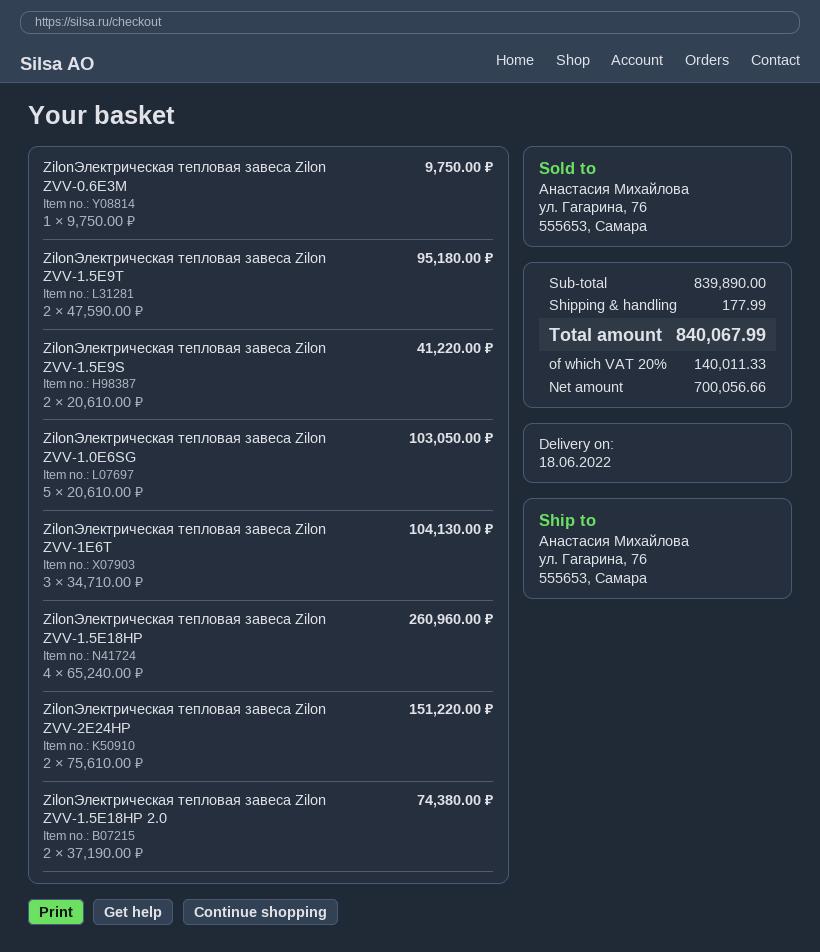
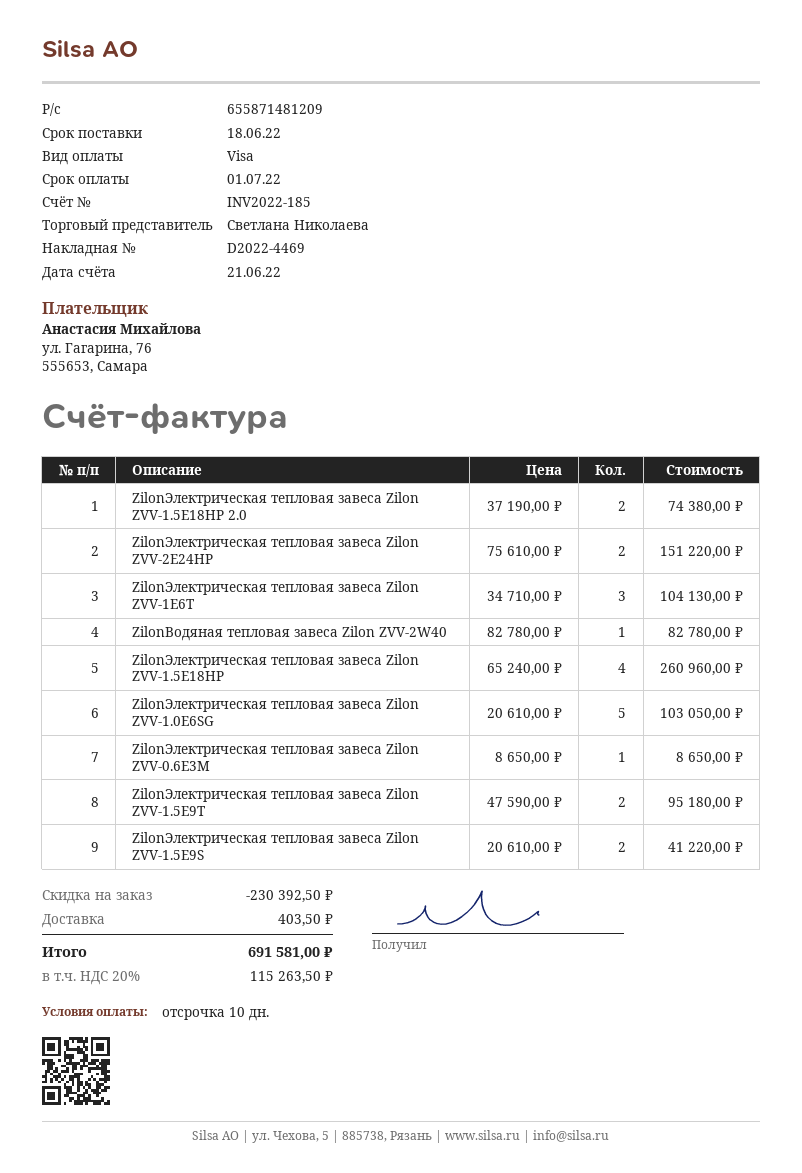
ZilonЭлектрическая тепловая завеса Zilon ZVV-0.6E3M: 1 x 9750.00 = 9750.00 -> 1 x 8650.00 = 8650.00
ZilonВодяная тепловая завеса Zilon ZVV-2W40: none -> 1 x 82780.00 = 82780.00
discount: none -> 230392.50
shipping: 177.99 -> 403.50
tax: 20% = 140011.33 -> 20% = 115263.50
total: 840067.99 -> 691581.00

